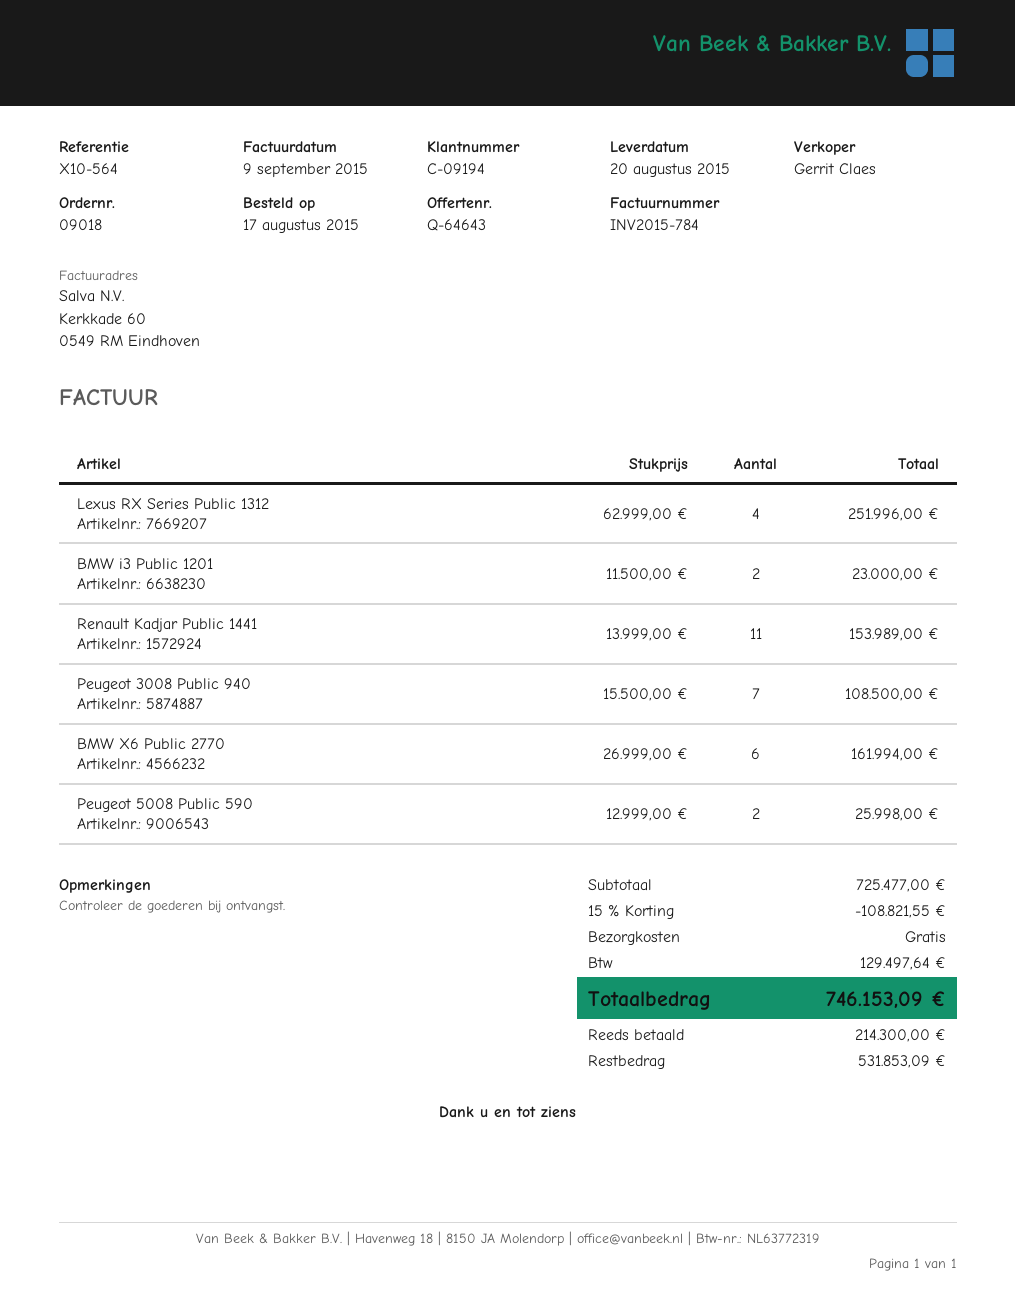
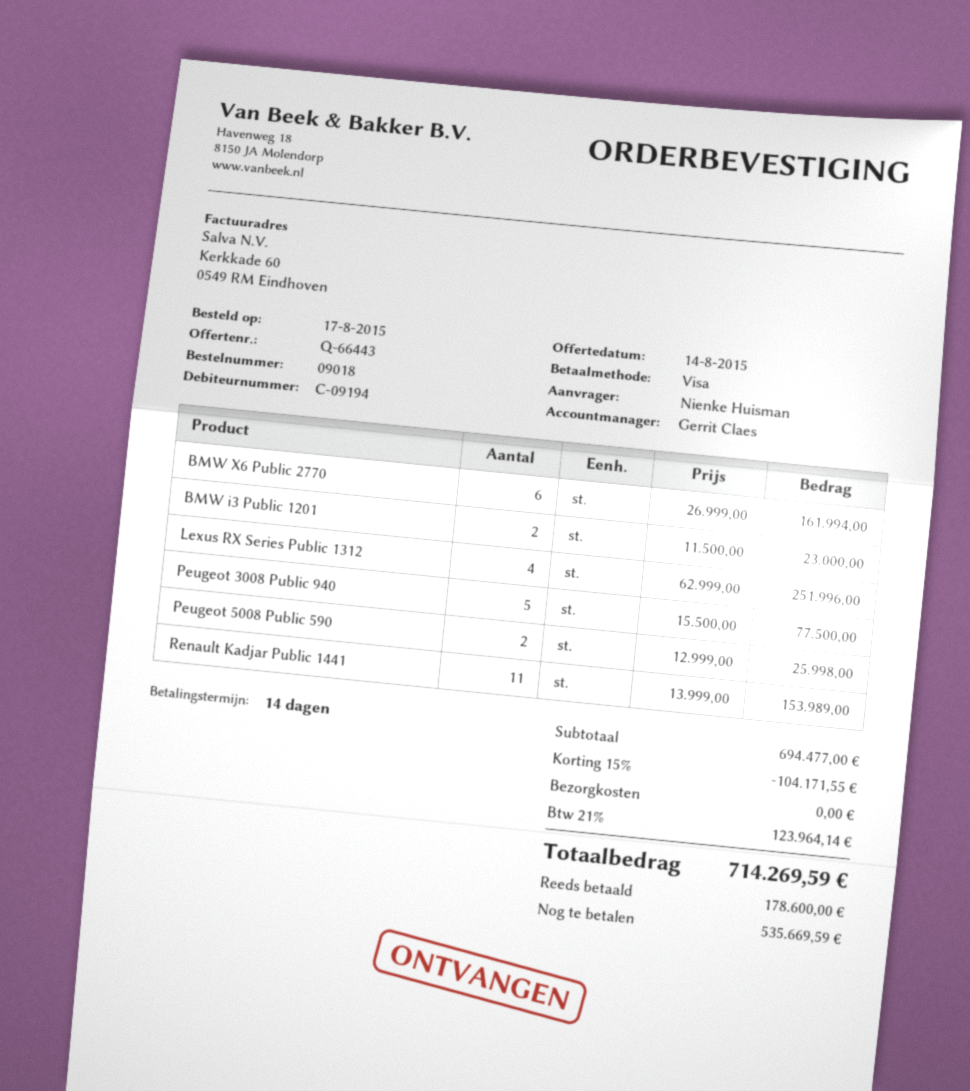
quote number: Q-64643 -> Q-66443
Peugeot 3008 Public 940: 7 x 15500.00 = 108500.00 -> 5 x 15500.00 = 77500.00
subtotal: 725477.00 -> 694477.00
discount: 15% = 108821.55 -> 15% = 104171.55
tax: 129497.64 -> 123964.14
total: 746153.09 -> 714269.59
deposit: 214300.00 -> 178600.00
balance: 531853.09 -> 535669.59

